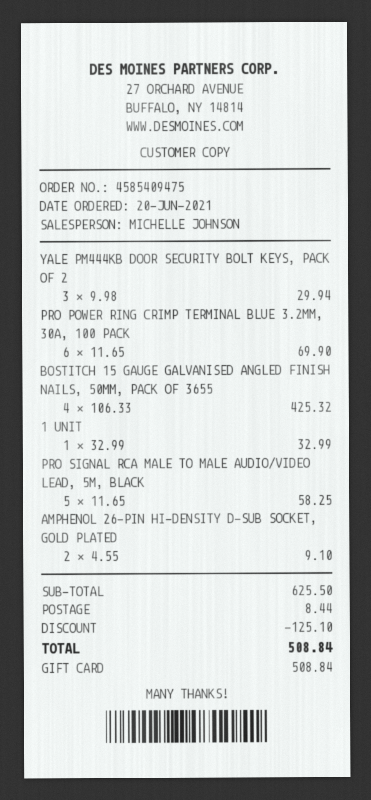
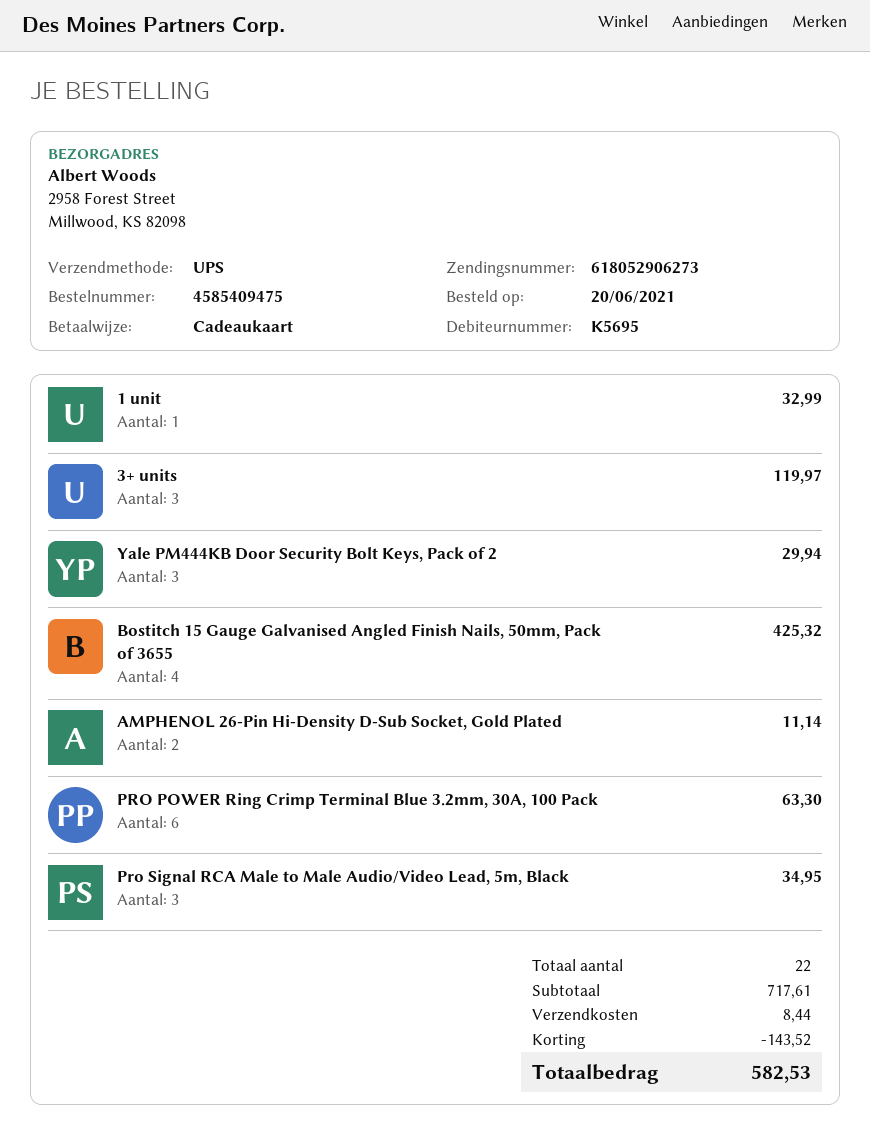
PRO POWER RING CRIMP TERMINAL BLUE 3.2MM, 30A, 100 PACK: 6 for 69.90 -> 6 for 63.30
PRO SIGNAL RCA MALE TO MALE AUDIO/VIDEO LEAD, 5M, BLACK: 5 for 58.25 -> 3 for 34.95
AMPHENOL 26-PIN HI-DENSITY D-SUB SOCKET, GOLD PLATED: 2 for 9.10 -> 2 for 11.14
3+ units: none -> 3 for 119.97
subtotal: 625.50 -> 717.61
discount: 125.10 -> 143.52
total: 508.84 -> 582.53

